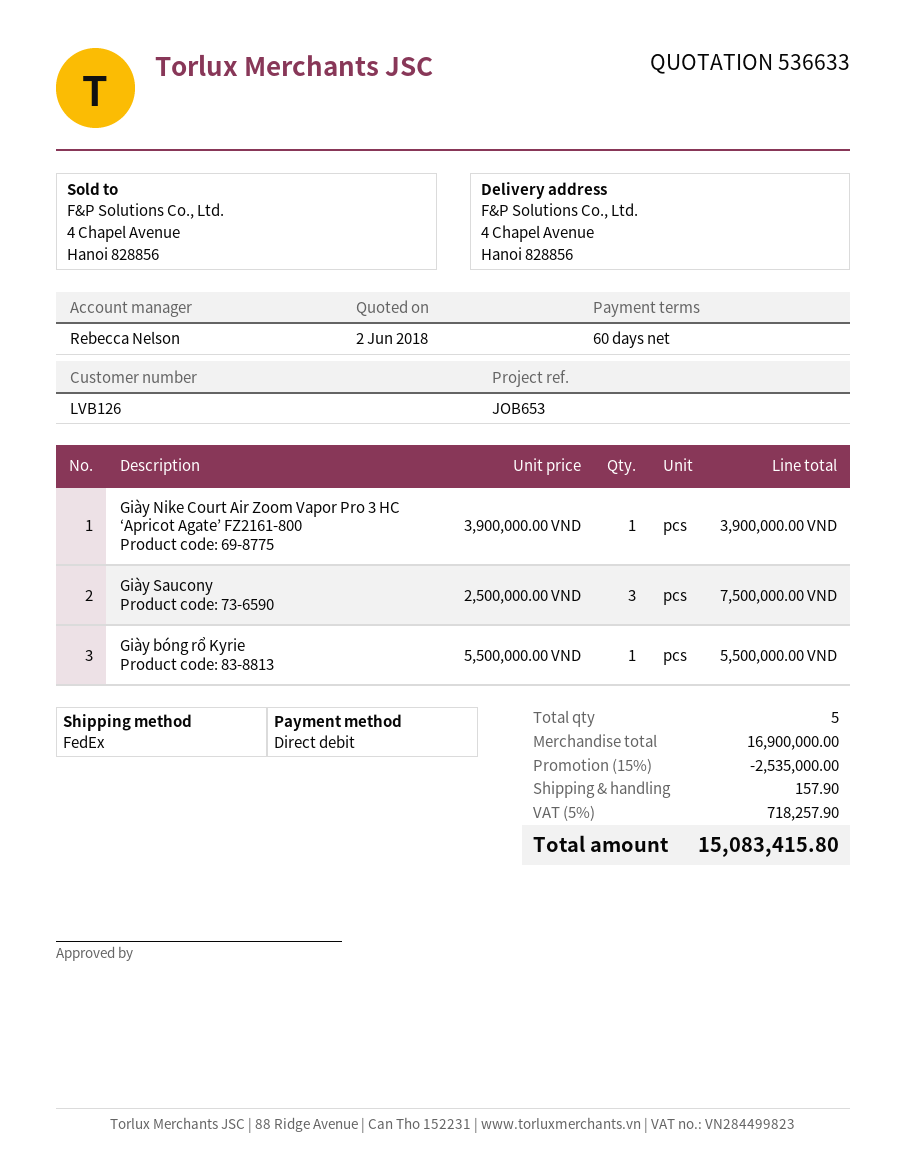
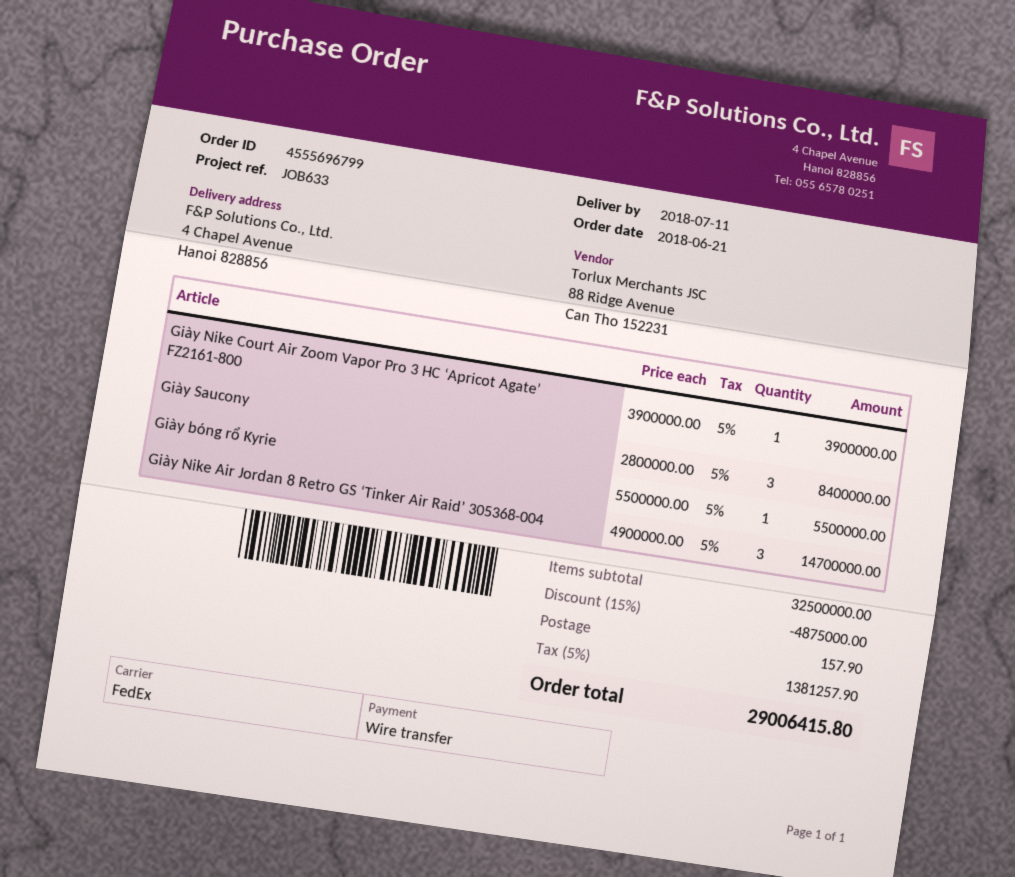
reference: JOB653 -> JOB633
payment method: direct debit -> bank transfer
Giày Saucony: 3 x 2500000.00 = 7500000.00 -> 3 x 2800000.00 = 8400000.00
Giày Nike Air Jordan 8 Retro GS ‘Tinker Air Raid’ 305368-004: none -> 3 x 4900000.00 = 14700000.00
subtotal: 16900000.00 -> 32500000.00
discount: 15% = 2535000.00 -> 15% = 4875000.00
tax: 5% = 718257.90 -> 5% = 1381257.90
total: 15083415.80 -> 29006415.80

